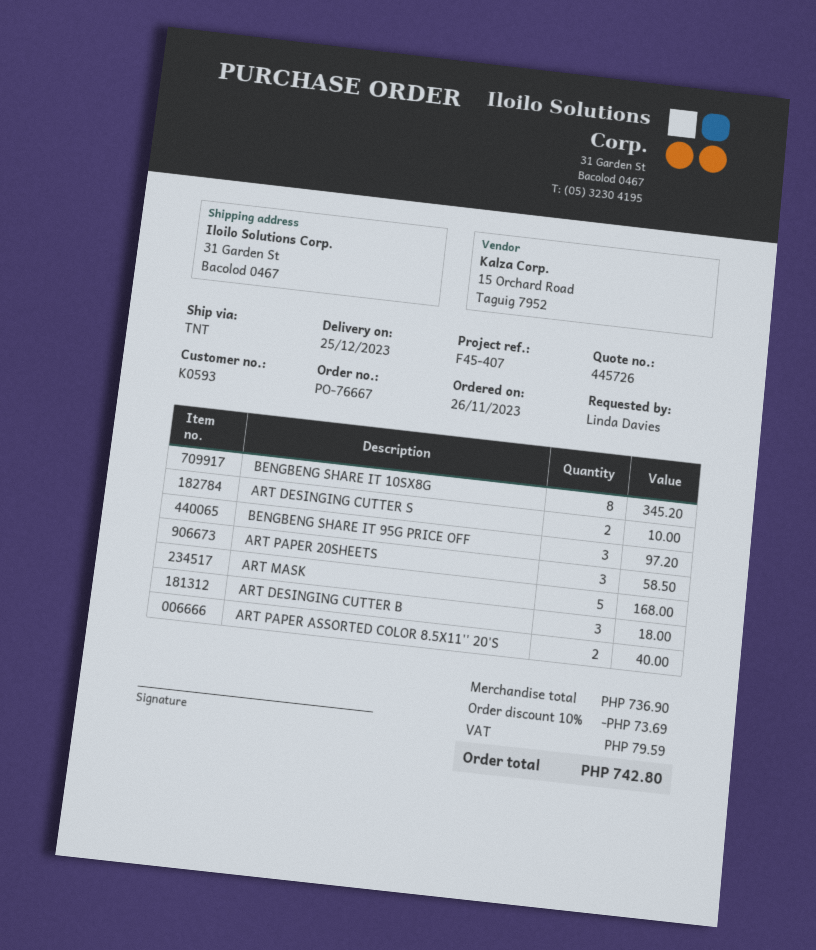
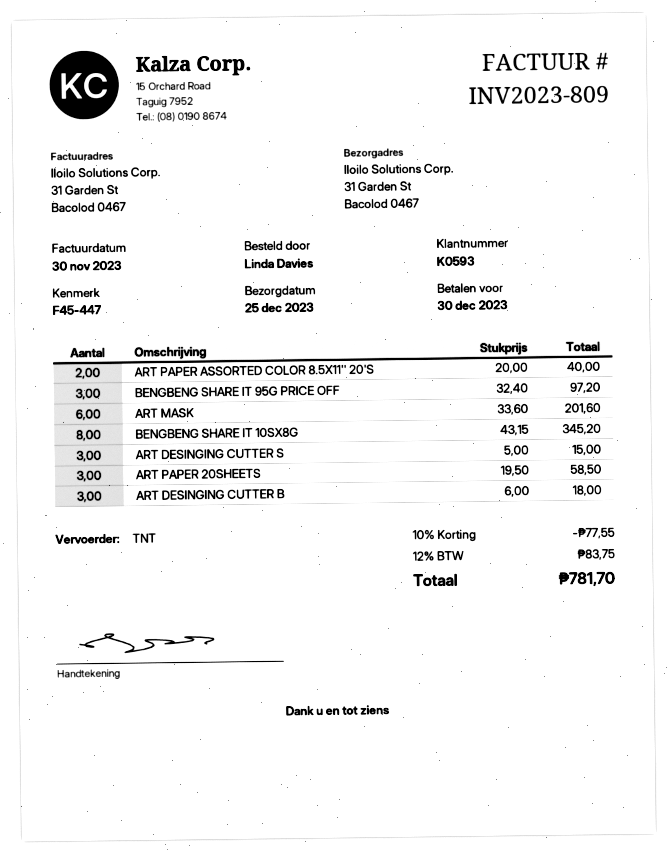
reference: F45-407 -> F45-447
ART DESINGING CUTTER S: 2 for 10.00 -> 3 for 15.00
ART MASK: 5 for 168.00 -> 6 for 201.60
discount: 10% = 73.69 -> 10% = 77.55
tax: 79.59 -> 83.75
total: 742.80 -> 781.70

